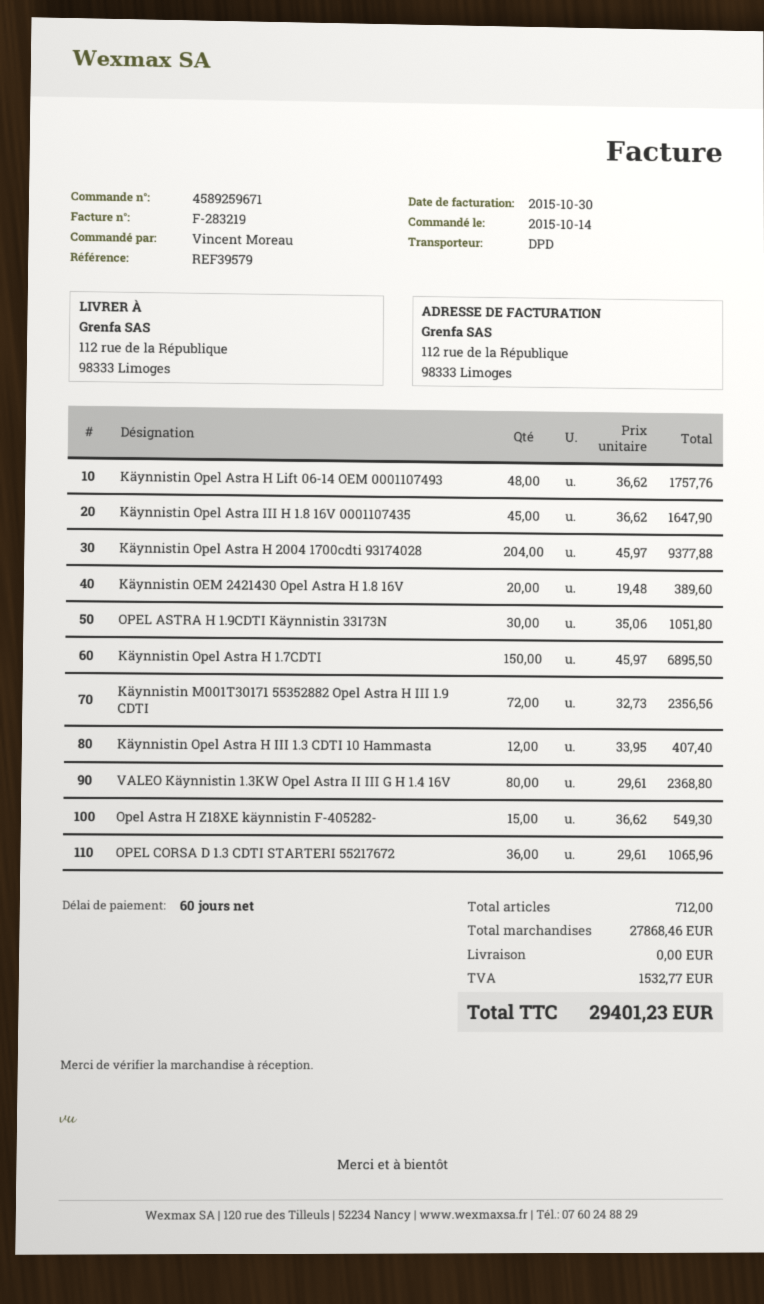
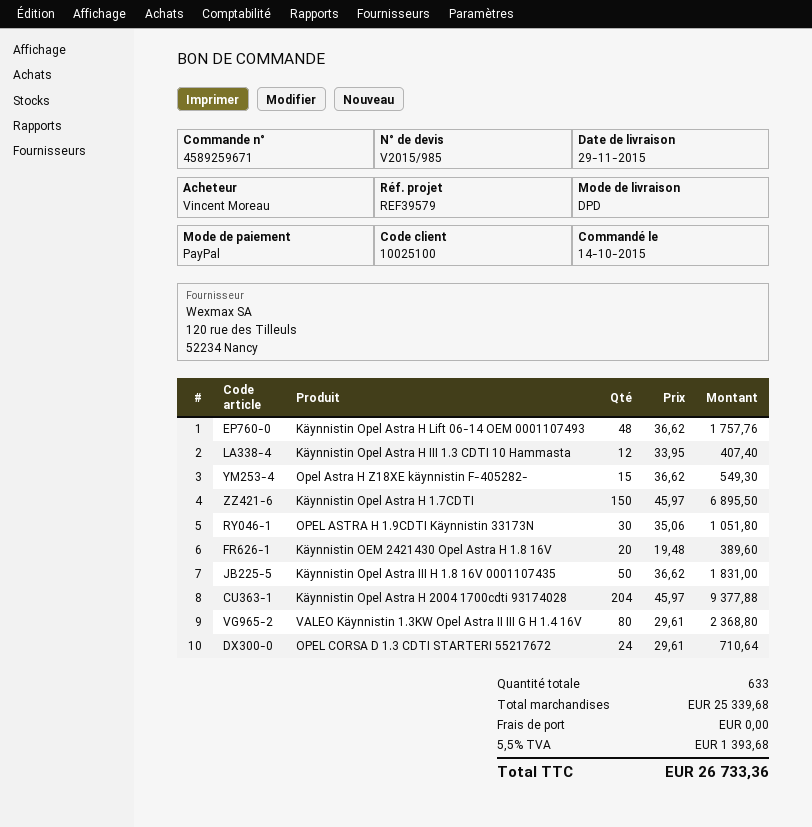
Käynnistin Opel Astra III H 1.8 16V 0001107435: 45 x 36.62 = 1647.90 -> 50 x 36.62 = 1831.00
Käynnistin M001T30171 55352882 Opel Astra H III 1.9 CDTI: 72 x 32.73 = 2356.56 -> none
OPEL CORSA D 1.3 CDTI STARTERI 55217672: 36 x 29.61 = 1065.96 -> 24 x 29.61 = 710.64
total quantity: 712 -> 633
subtotal: 27868.46 -> 25339.68
tax: 1532.77 -> 1393.68
total: 29401.23 -> 26733.36

